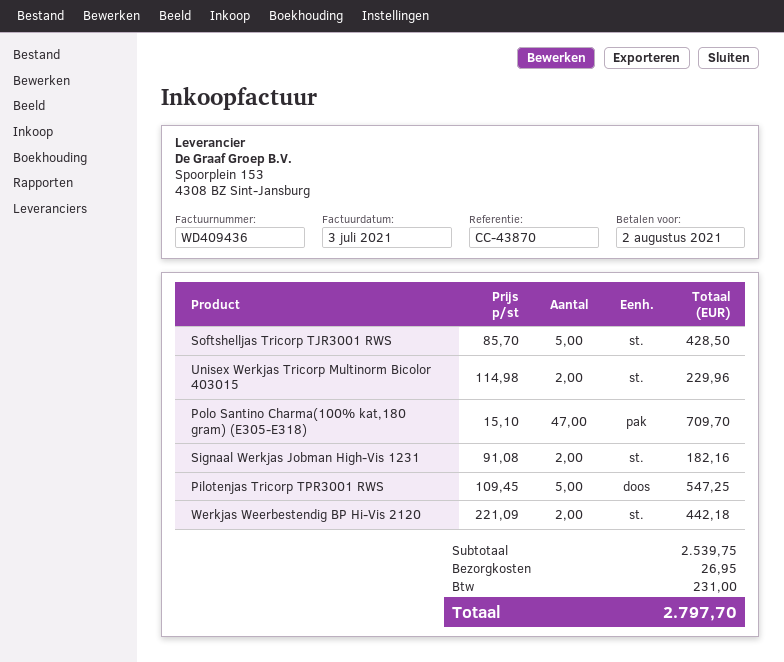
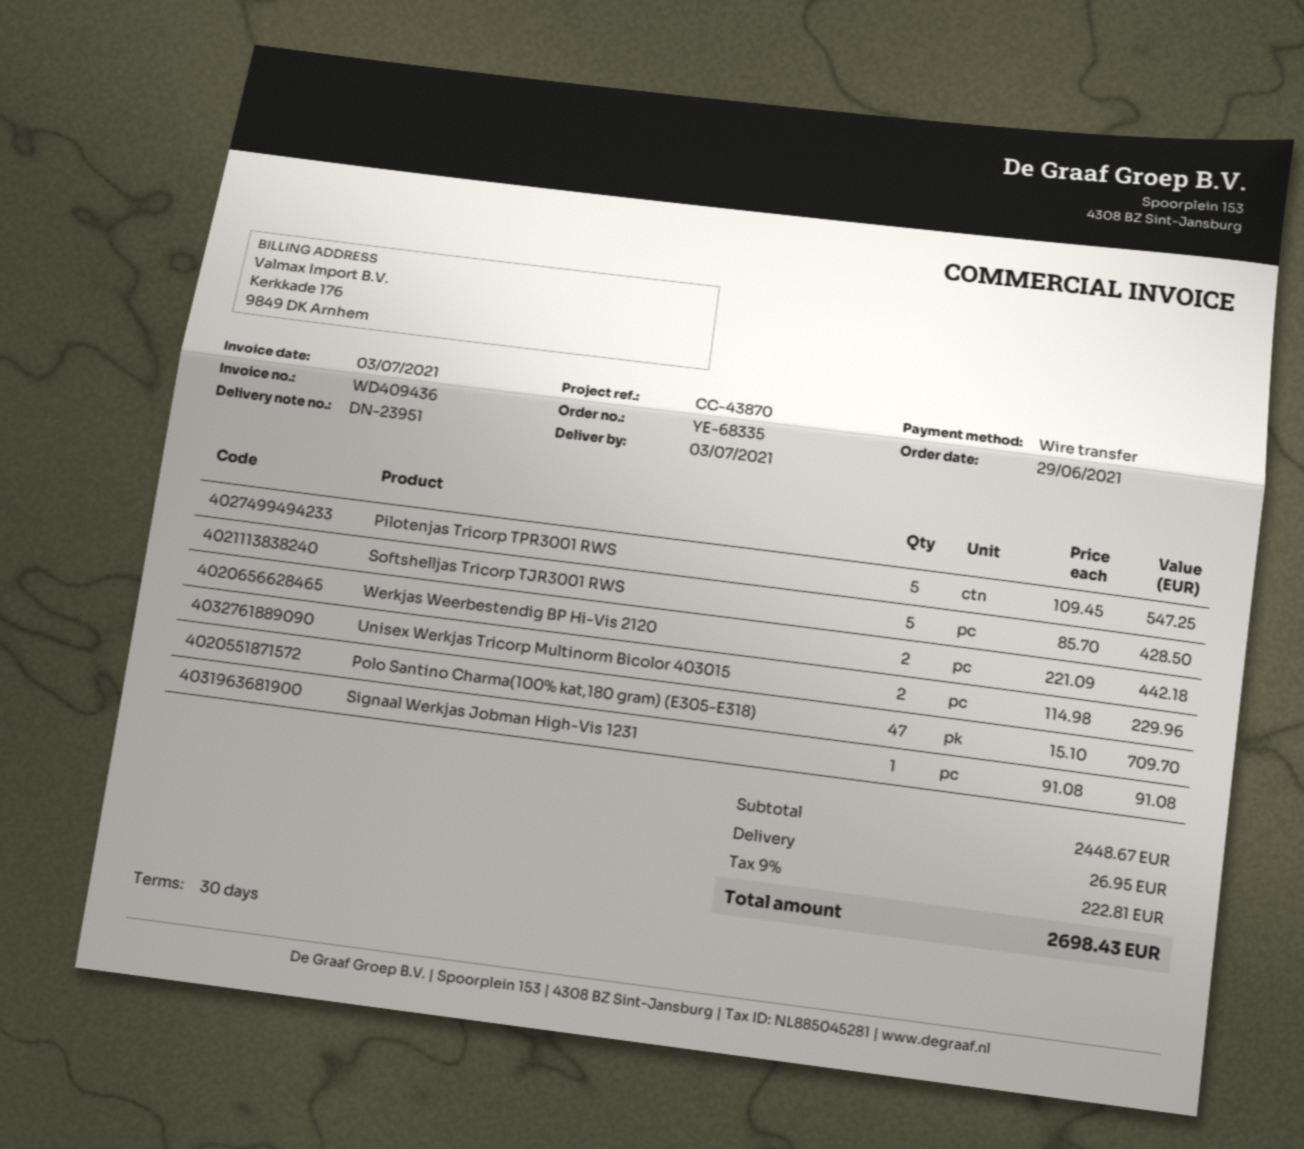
Signaal Werkjas Jobman High-Vis 1231: 2 x 91.08 = 182.16 -> 1 x 91.08 = 91.08
subtotal: 2539.75 -> 2448.67
tax: 231.00 -> 222.81
total: 2797.70 -> 2698.43

